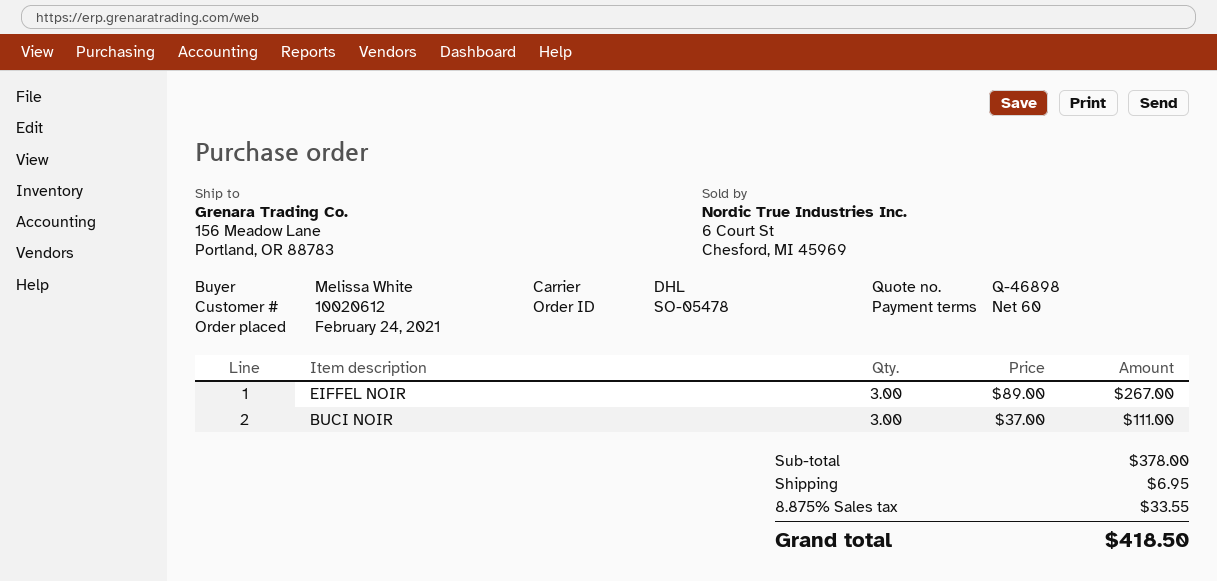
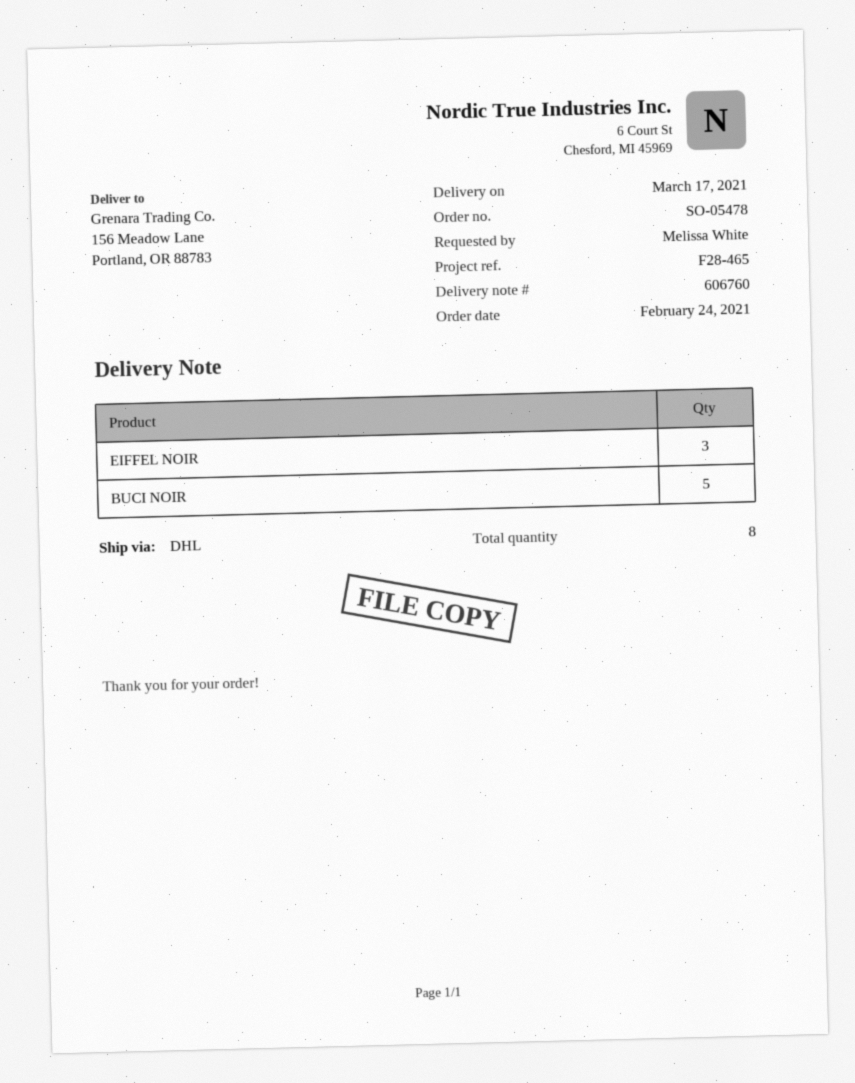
BUCI NOIR: 3 -> 5

